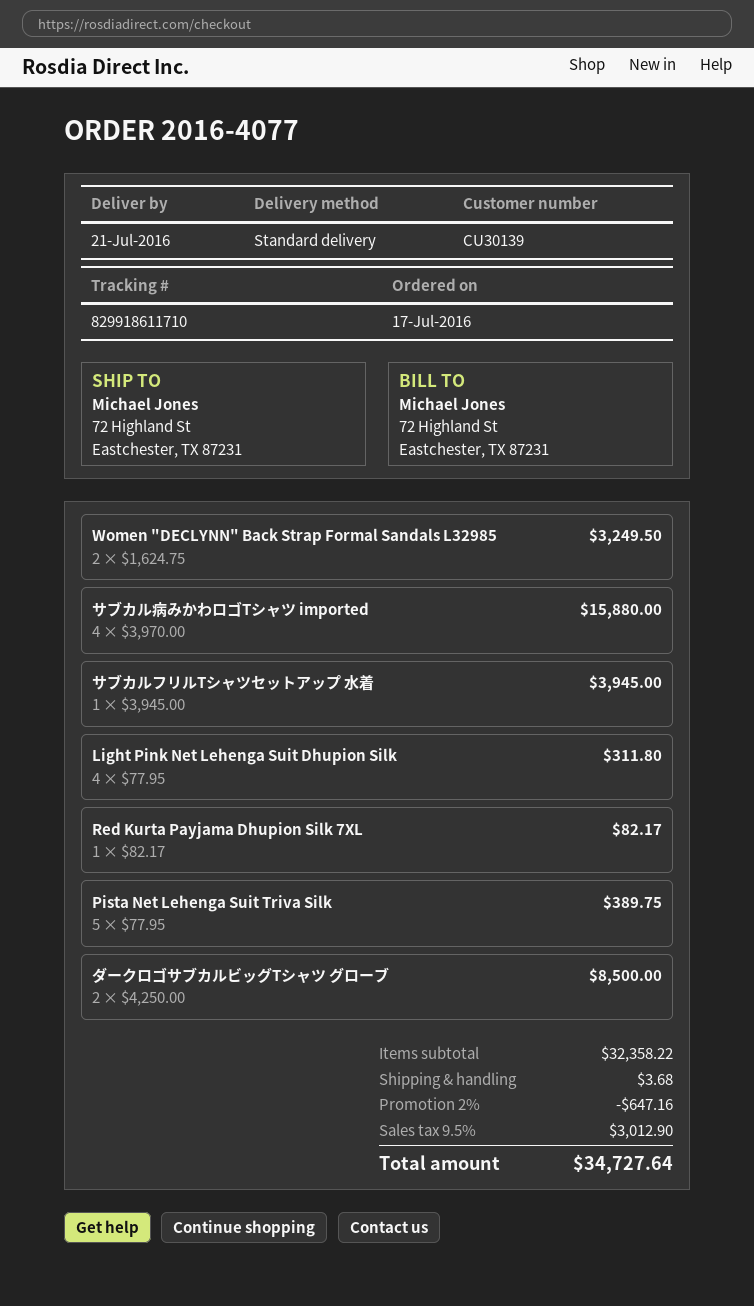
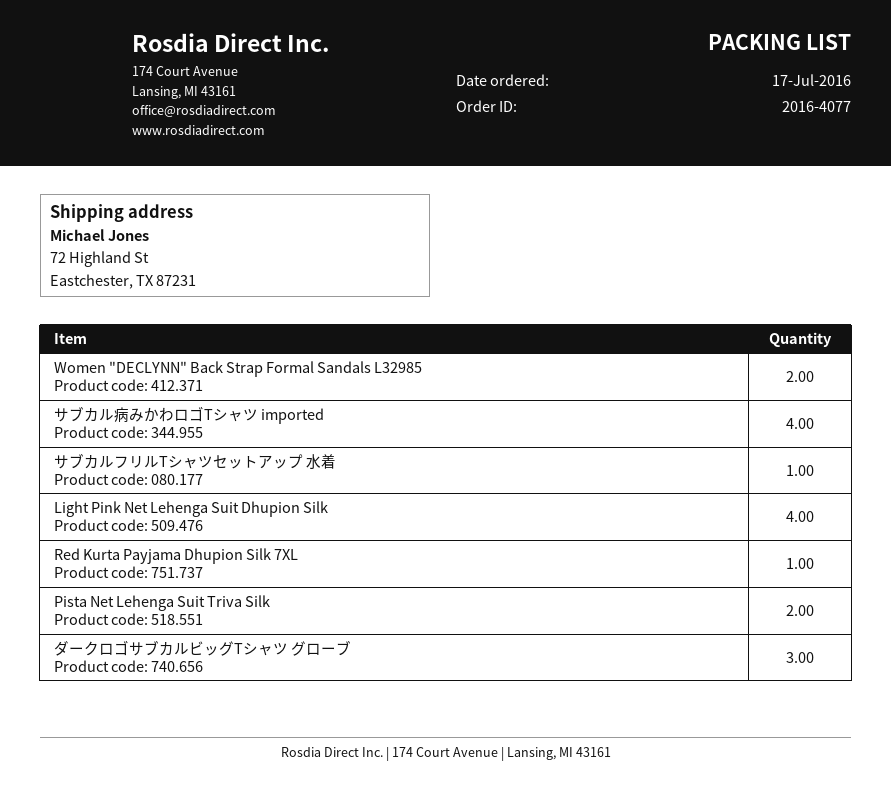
Pista Net Lehenga Suit Triva Silk: 5 -> 2
ダークロゴサブカルビッグTシャツ グローブ: 2 -> 3

